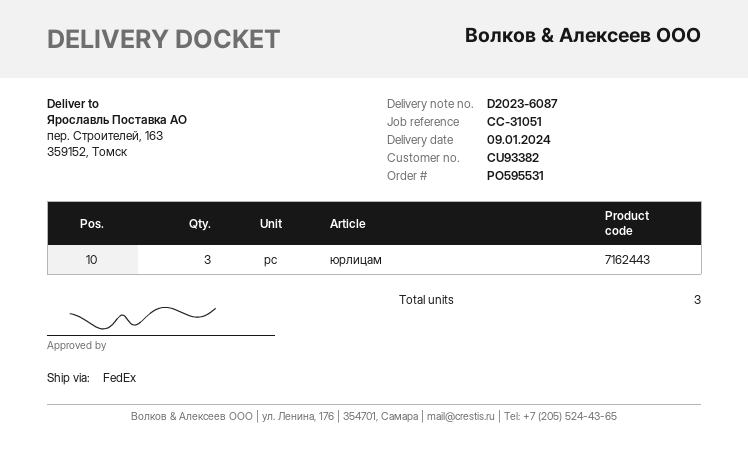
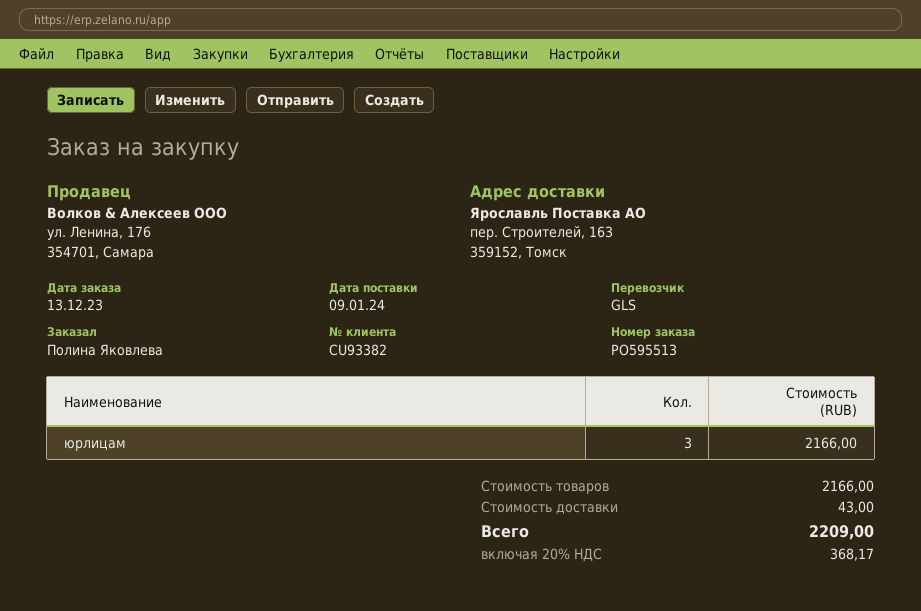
order number: PO595531 -> PO595513
shipping method: FedEx -> GLS

